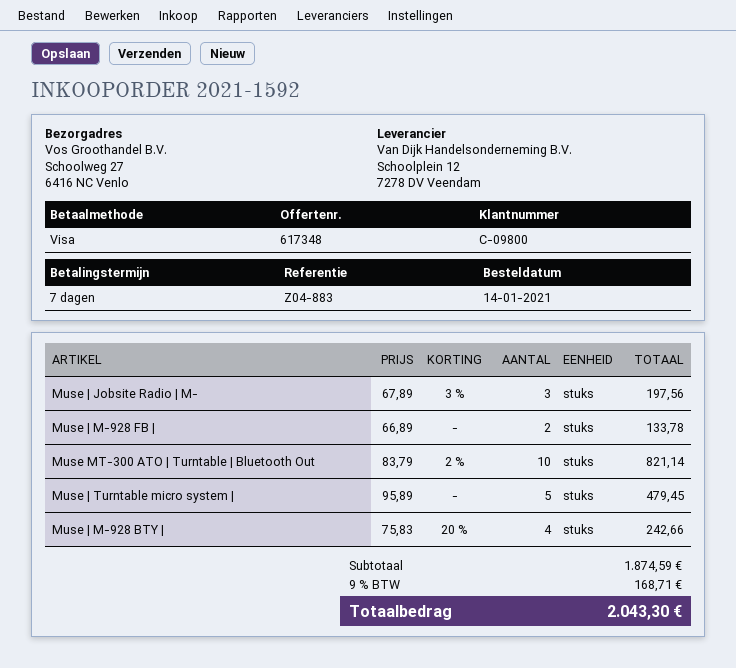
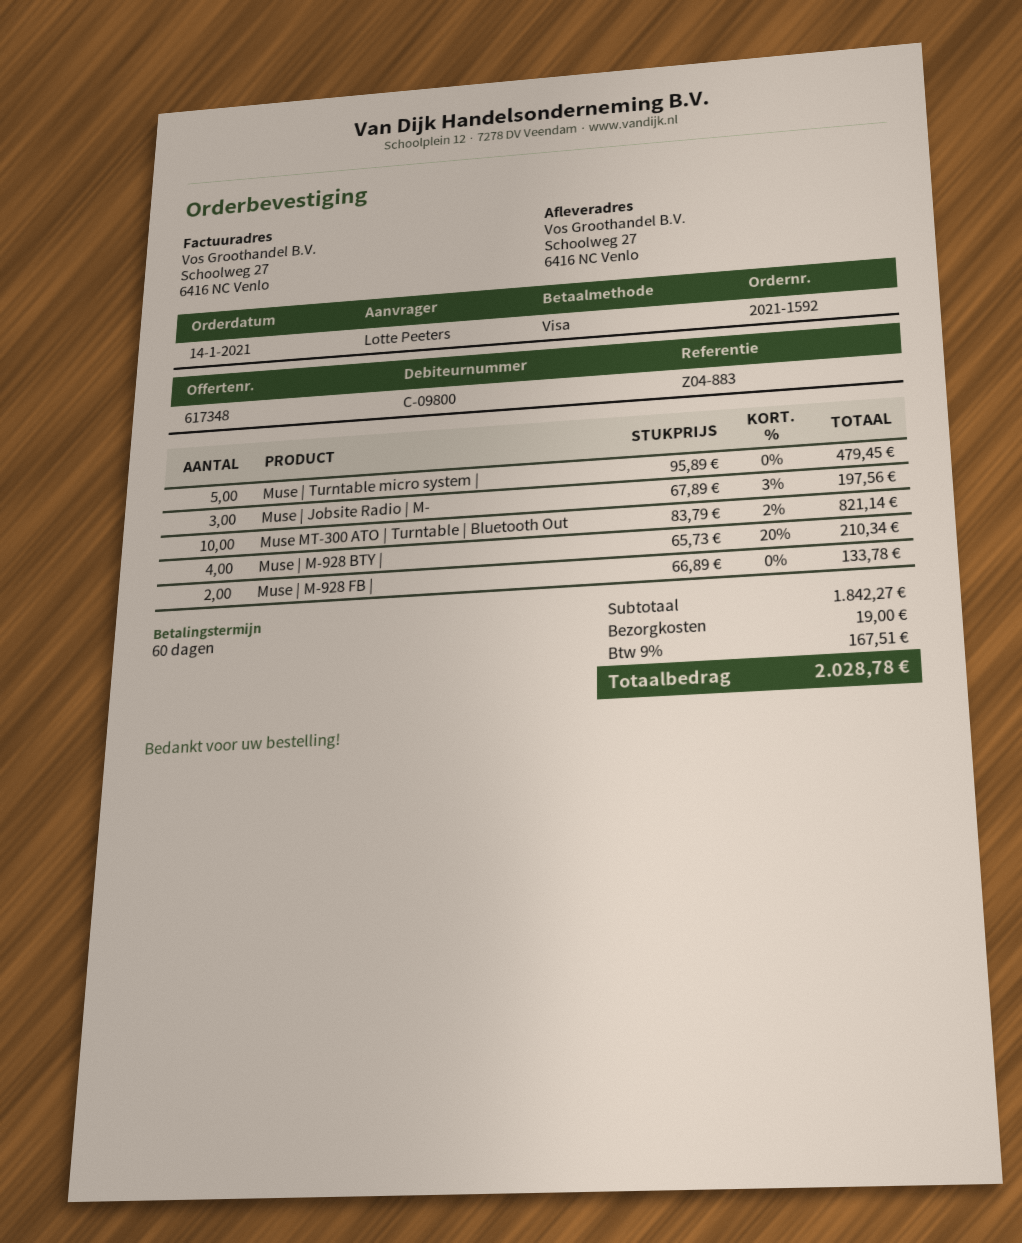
payment terms: 7 days -> 60 days
Muse | M-928 BTY |: 4 x 75.83 - 20% = 242.66 -> 4 x 65.73 - 20% = 210.34
subtotal: 1874.59 -> 1842.27
shipping: none -> 19.00
tax: 9% = 168.71 -> 9% = 167.51
total: 2043.30 -> 2028.78

